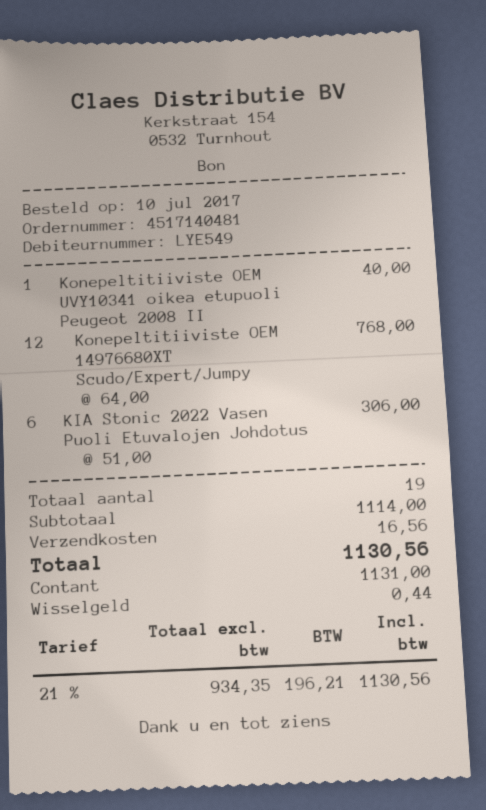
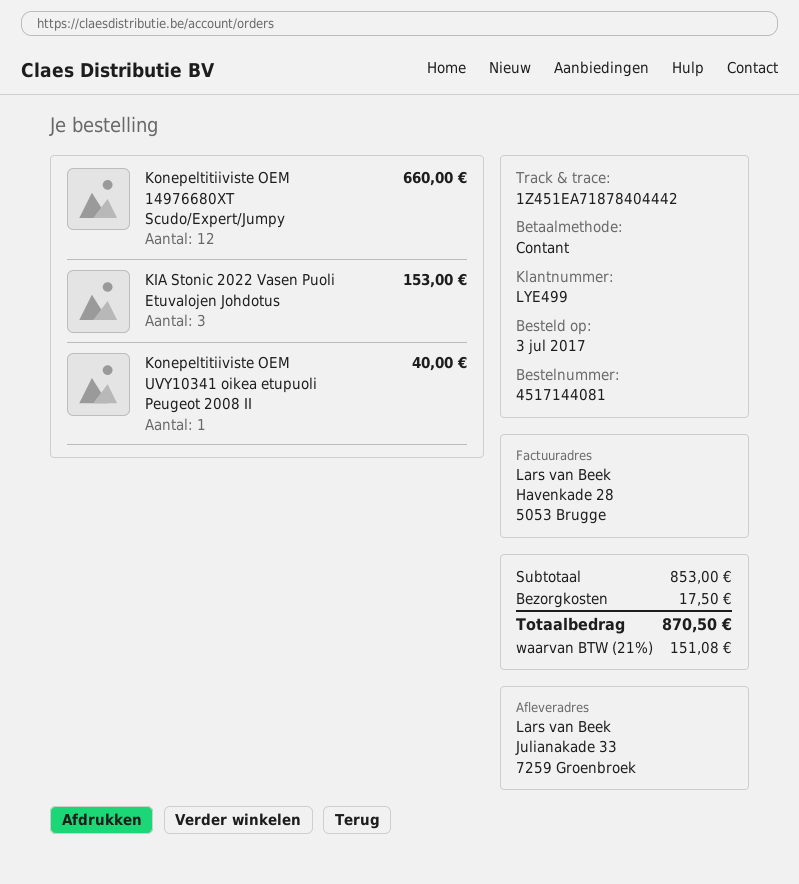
order number: 4517140481 -> 4517144081
order date: 2017-07-10 -> 2017-07-03
customer number: LYE549 -> LYE499
Konepeltitiiviste OEM 14976680XT Scudo/Expert/Jumpy: 12 for 768.00 -> 12 for 660.00
KIA Stonic 2022 Vasen Puoli Etuvalojen Johdotus: 6 for 306.00 -> 3 for 153.00
subtotal: 1114.00 -> 853.00
shipping: 16.56 -> 17.50
tax: 21% = 196.21 -> 21% = 151.08
total: 1130.56 -> 870.50

